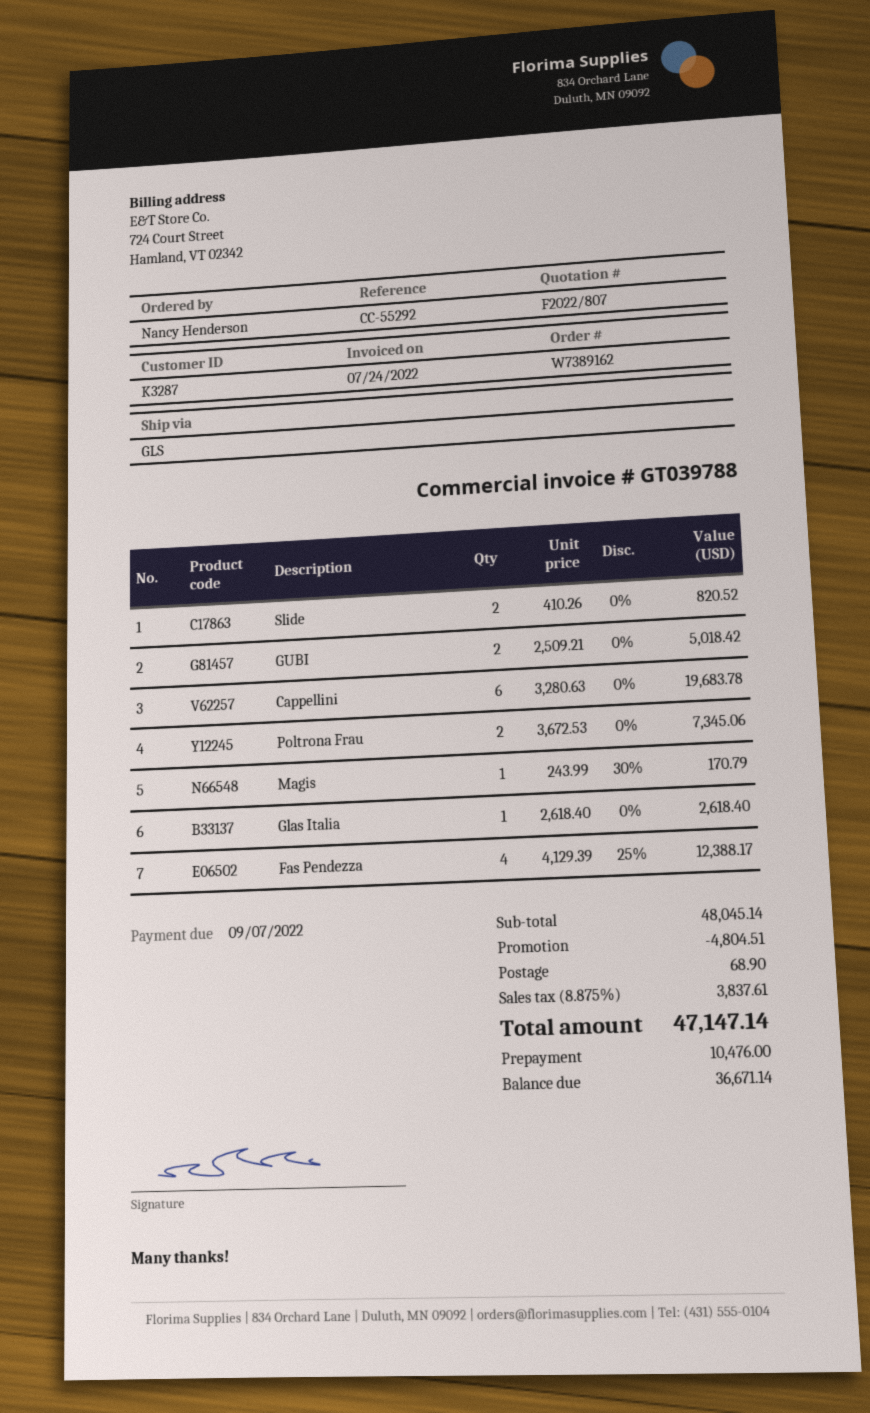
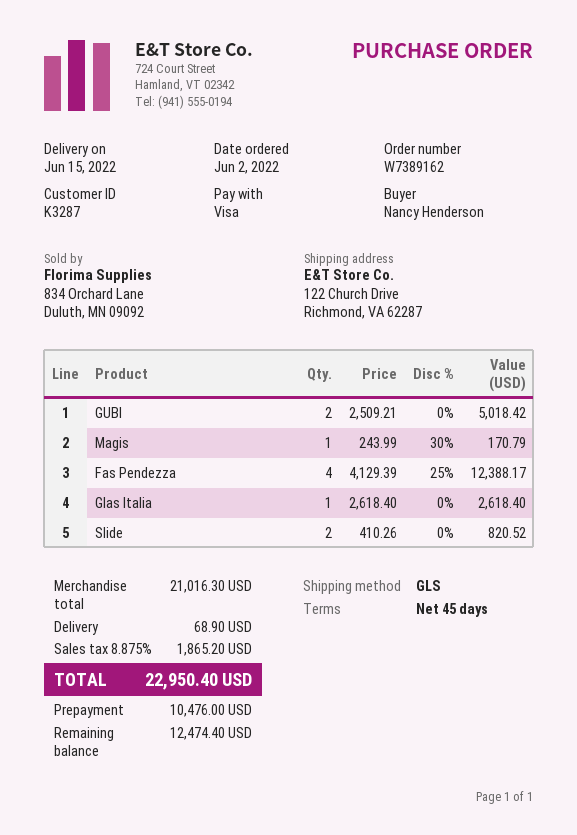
Cappellini: 6 x 3280.63 = 19683.78 -> none
Poltrona Frau: 2 x 3672.53 = 7345.06 -> none
subtotal: 48045.14 -> 21016.30
discount: 4804.51 -> none
tax: 8.875% = 3837.61 -> 8.875% = 1865.20
total: 47147.14 -> 22950.40
balance: 36671.14 -> 12474.40

